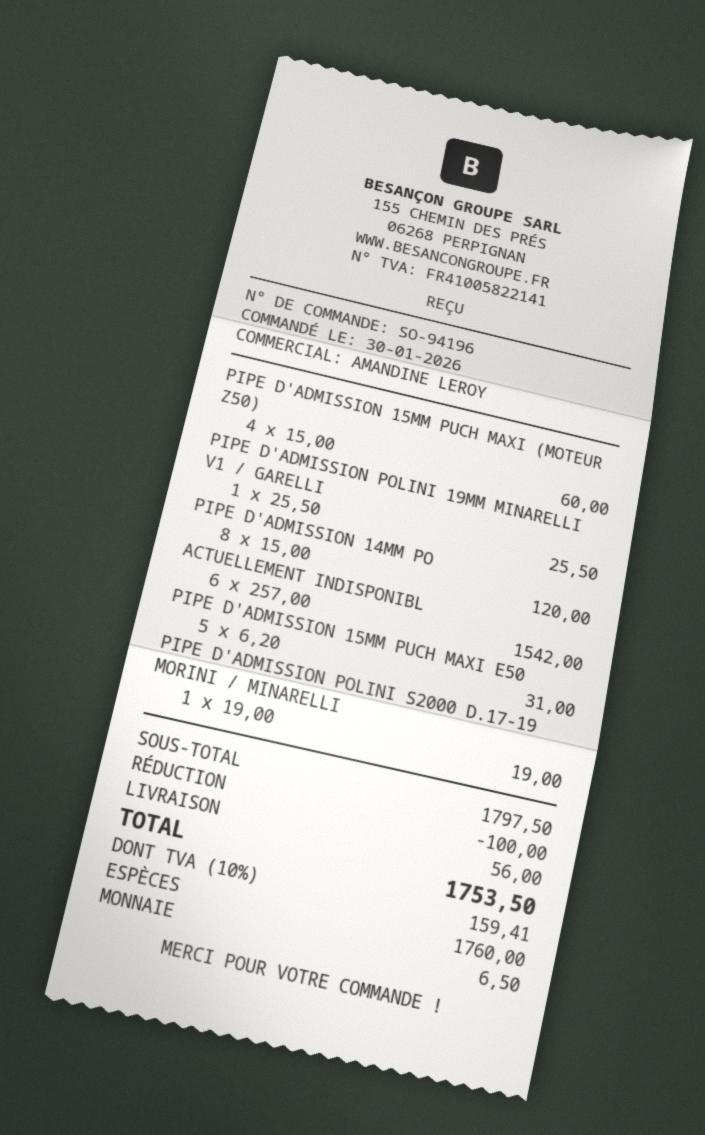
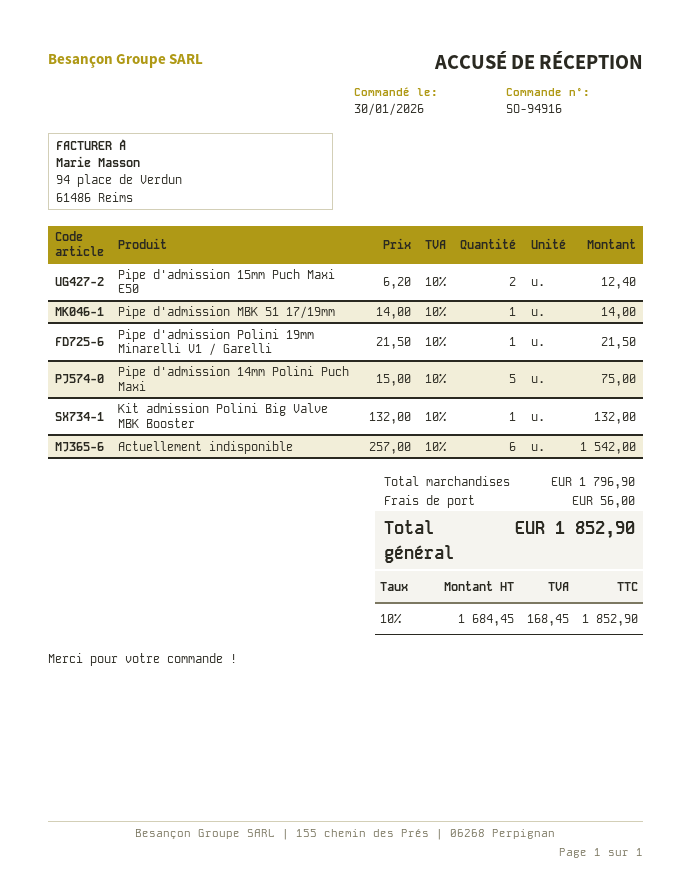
order number: SO-94196 -> SO-94916
PIPE D'ADMISSION 15MM PUCH MAXI (MOTEUR Z50): 4 x 15.00 = 60.00 -> none
PIPE D'ADMISSION POLINI 19MM MINARELLI V1 / GARELLI: 1 x 25.50 = 25.50 -> 1 x 21.50 = 21.50
PIPE D'ADMISSION 14MM PO: 8 x 15.00 = 120.00 -> 5 x 15.00 = 75.00
PIPE D'ADMISSION 15MM PUCH MAXI E50: 5 x 6.20 = 31.00 -> 2 x 6.20 = 12.40
PIPE D'ADMISSION POLINI S2000 D.17-19 MORINI / MINARELLI: 1 x 19.00 = 19.00 -> none
Pipe d'admission MBK 51 17/19mm: none -> 1 x 14.00 = 14.00
Kit admission Polini Big Valve MBK Booster: none -> 1 x 132.00 = 132.00
subtotal: 1797.50 -> 1796.90
discount: 100.00 -> none
tax: 10% = 159.41 -> 10% = 168.45
total: 1753.50 -> 1852.90

